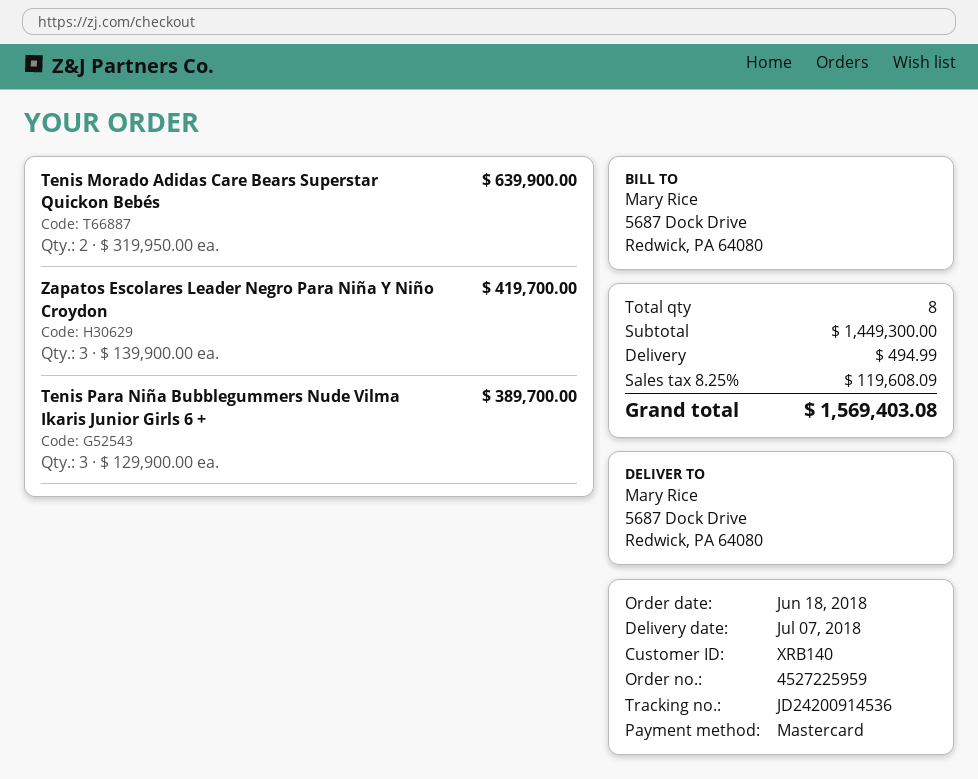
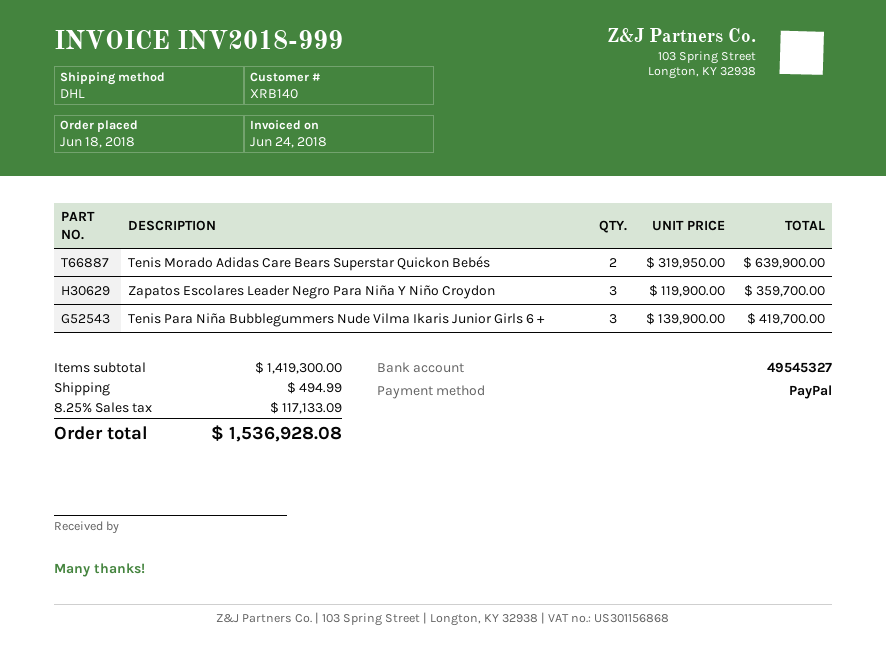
payment method: Mastercard -> PayPal
Zapatos Escolares Leader Negro Para Niña Y Niño Croydon: 3 x 139900.00 = 419700.00 -> 3 x 119900.00 = 359700.00
Tenis Para Niña Bubblegummers Nude Vilma Ikaris Junior Girls 6 +: 3 x 129900.00 = 389700.00 -> 3 x 139900.00 = 419700.00
subtotal: 1449300.00 -> 1419300.00
tax: 8.25% = 119608.09 -> 8.25% = 117133.09
total: 1569403.08 -> 1536928.08

